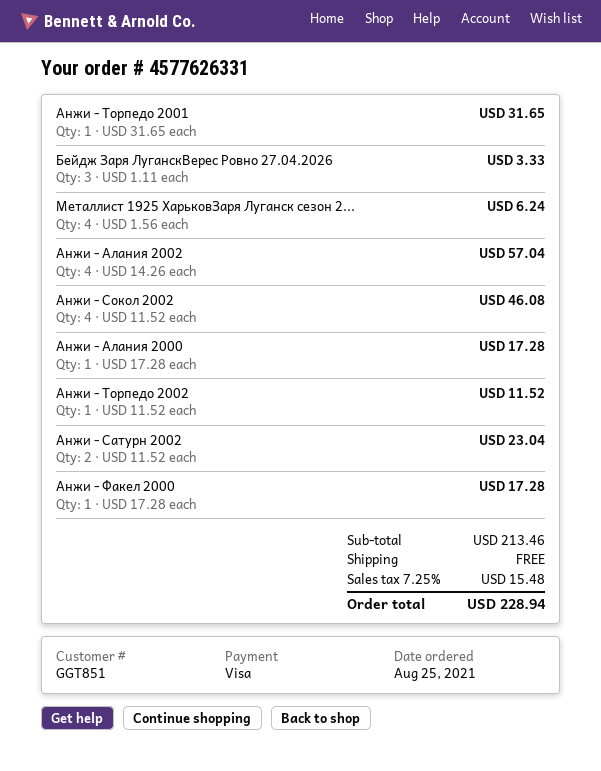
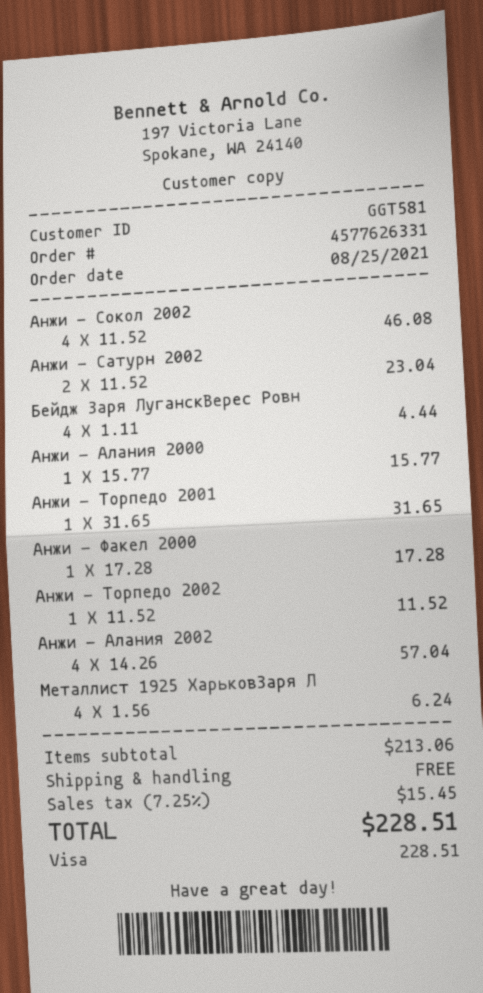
customer number: GGT851 -> GGT581
Бейдж Заря ЛуганскВерес Ровно 27.04.2026: 3 x 1.11 = 3.33 -> 4 x 1.11 = 4.44
Анжи - Алания 2000: 1 x 17.28 = 17.28 -> 1 x 15.77 = 15.77
subtotal: 213.46 -> 213.06
tax: 7.25% = 15.48 -> 7.25% = 15.45
total: 228.94 -> 228.51

